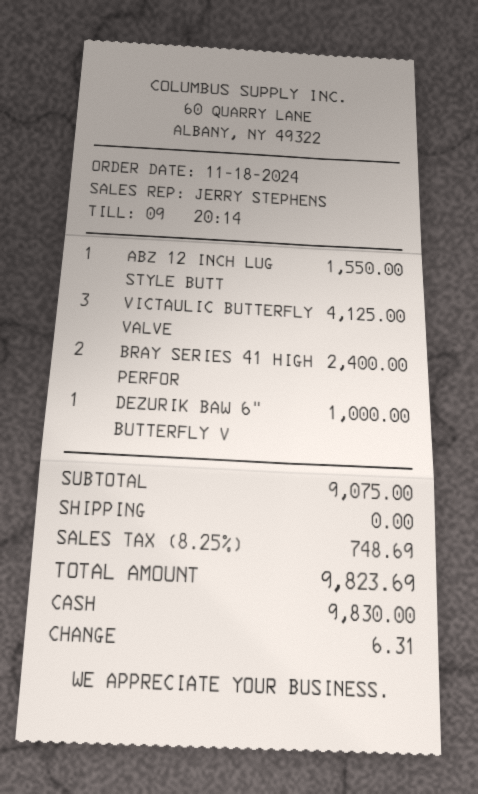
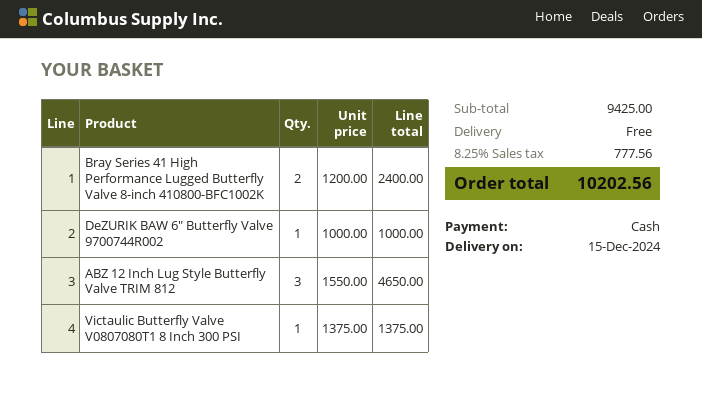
ABZ 12 INCH LUG STYLE BUTT: 1 for 1550.00 -> 3 for 4650.00
VICTAULIC BUTTERFLY VALVE: 3 for 4125.00 -> 1 for 1375.00
subtotal: 9075.00 -> 9425.00
tax: 8.25% = 748.69 -> 8.25% = 777.56
total: 9823.69 -> 10202.56

